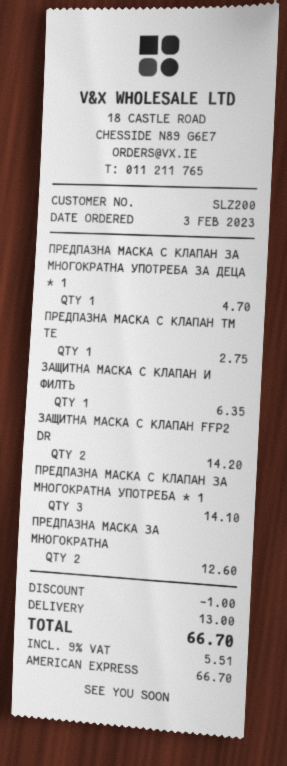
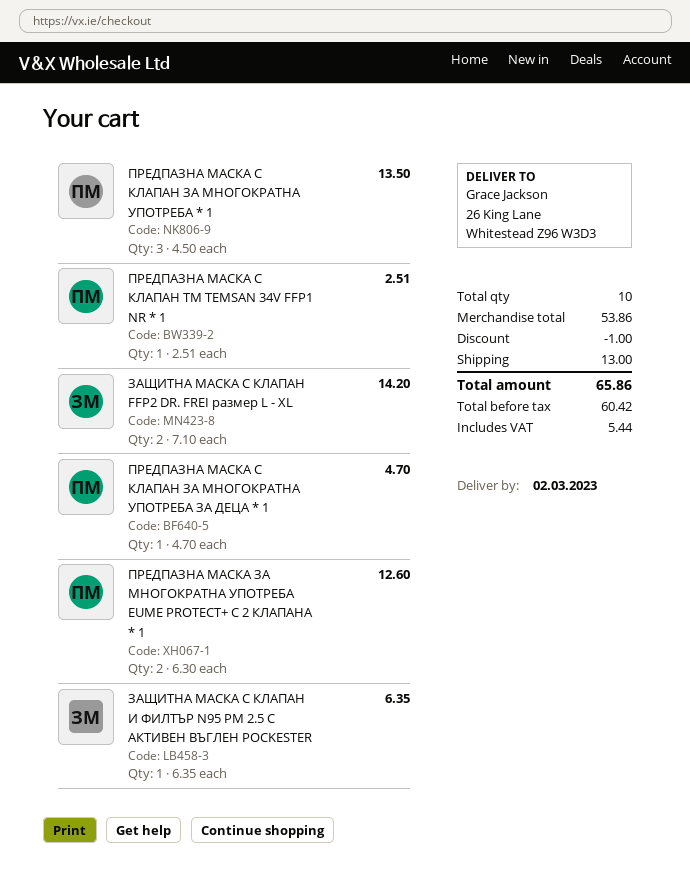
ПРЕДПАЗНА МАСКА С КЛАПАН TM TE: 1 for 2.75 -> 1 for 2.51
ПРЕДПАЗНА МАСКА С КЛАПАН ЗА МНОГОКРАТНА УПОТРЕБА * 1: 3 for 14.10 -> 3 for 13.50
tax: 5.51 -> 5.44
total: 66.70 -> 65.86

